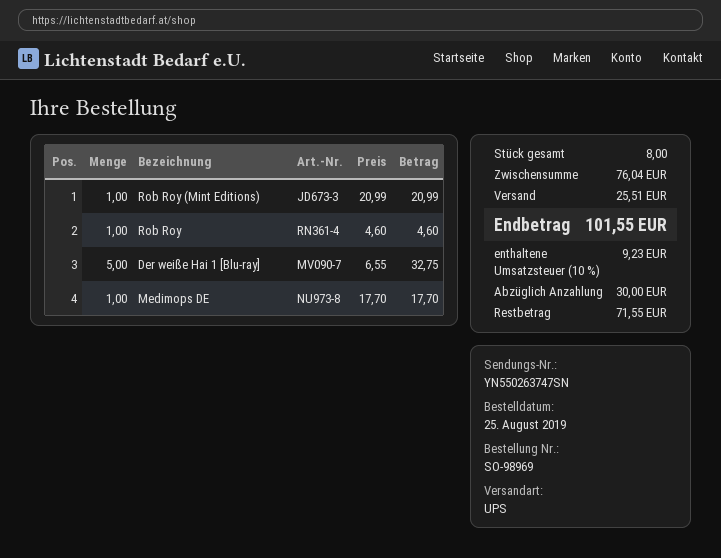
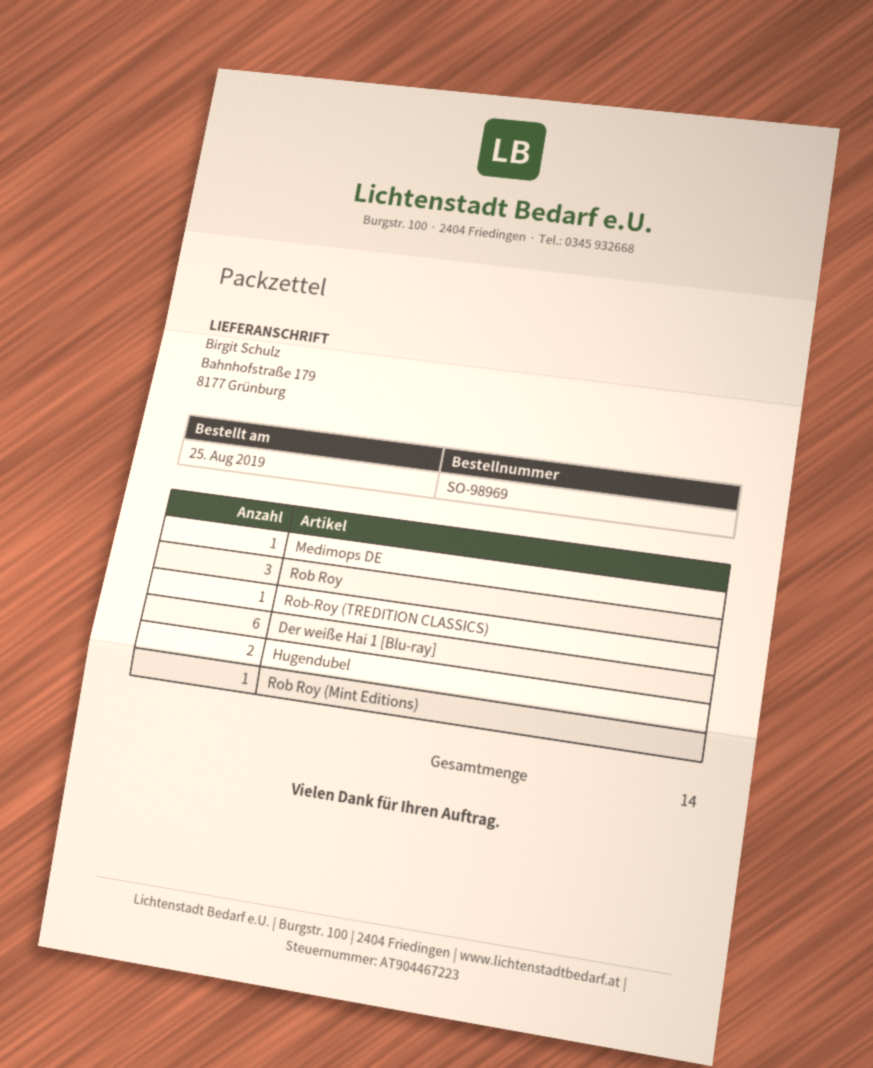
Rob Roy: 1 -> 3
Der weiße Hai 1 [Blu-ray]: 5 -> 6
Rob-Roy (TREDITION CLASSICS): none -> 1
Hugendubel: none -> 2
total quantity: 8 -> 14

